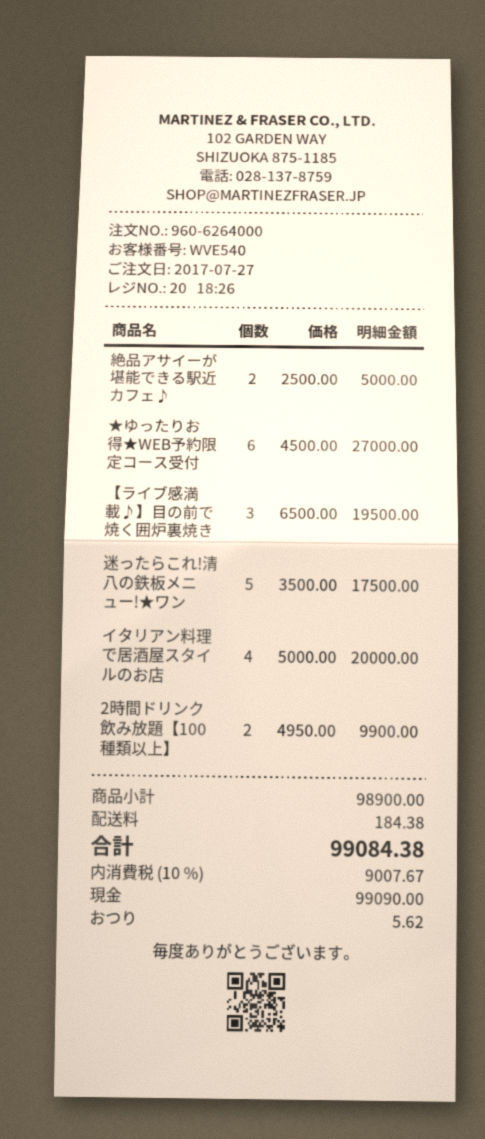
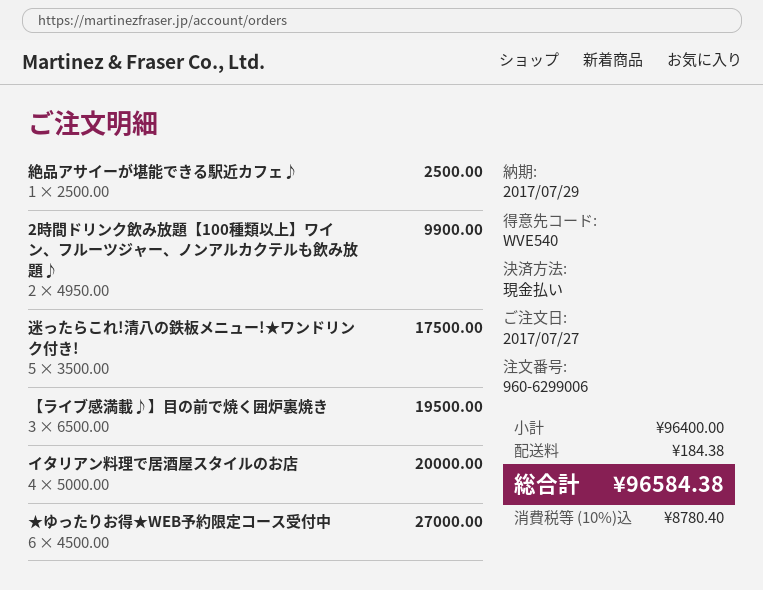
order number: 960-6264000 -> 960-6299006
絶品アサイーが堪能できる駅近カフェ♪: 2 x 2500.00 = 5000.00 -> 1 x 2500.00 = 2500.00
subtotal: 98900.00 -> 96400.00
tax: 10% = 9007.67 -> 10% = 8780.40
total: 99084.38 -> 96584.38

